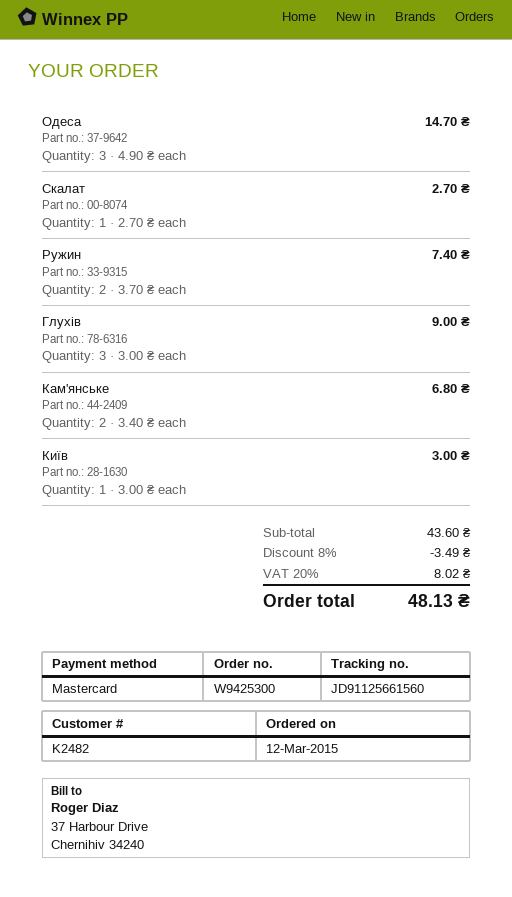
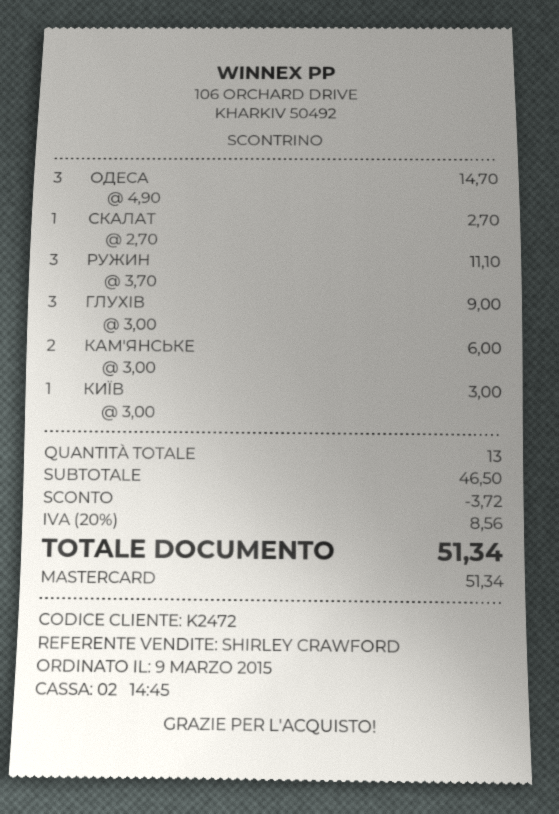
order date: 2015-03-12 -> 2015-03-09
customer number: K2482 -> K2472
Ружин: 2 x 3.70 = 7.40 -> 3 x 3.70 = 11.10
Кам'янське: 2 x 3.40 = 6.80 -> 2 x 3.00 = 6.00
subtotal: 43.60 -> 46.50
discount: 3.49 -> 3.72
tax: 20% = 8.02 -> 20% = 8.56
total: 48.13 -> 51.34

